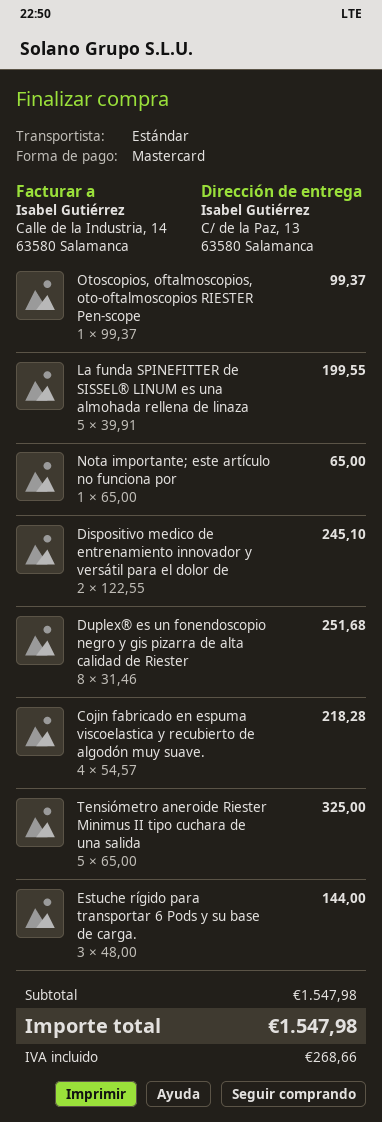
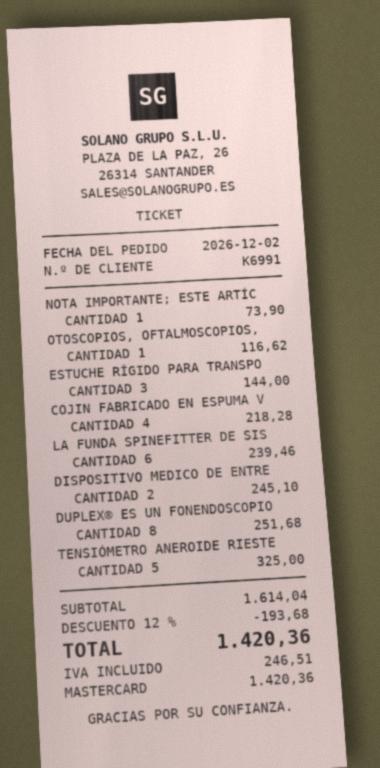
Otoscopios, oftalmoscopios, oto-oftalmoscopios RIESTER Pen-scope: 1 for 99.37 -> 1 for 116.62
La funda SPINEFITTER de SISSEL® LINUM es una almohada rellena de linaza: 5 for 199.55 -> 6 for 239.46
Nota importante; este artículo no funciona por: 1 for 65.00 -> 1 for 73.90
subtotal: 1547.98 -> 1614.04
discount: none -> 12% = 193.68
tax: 268.66 -> 246.51
total: 1547.98 -> 1420.36

